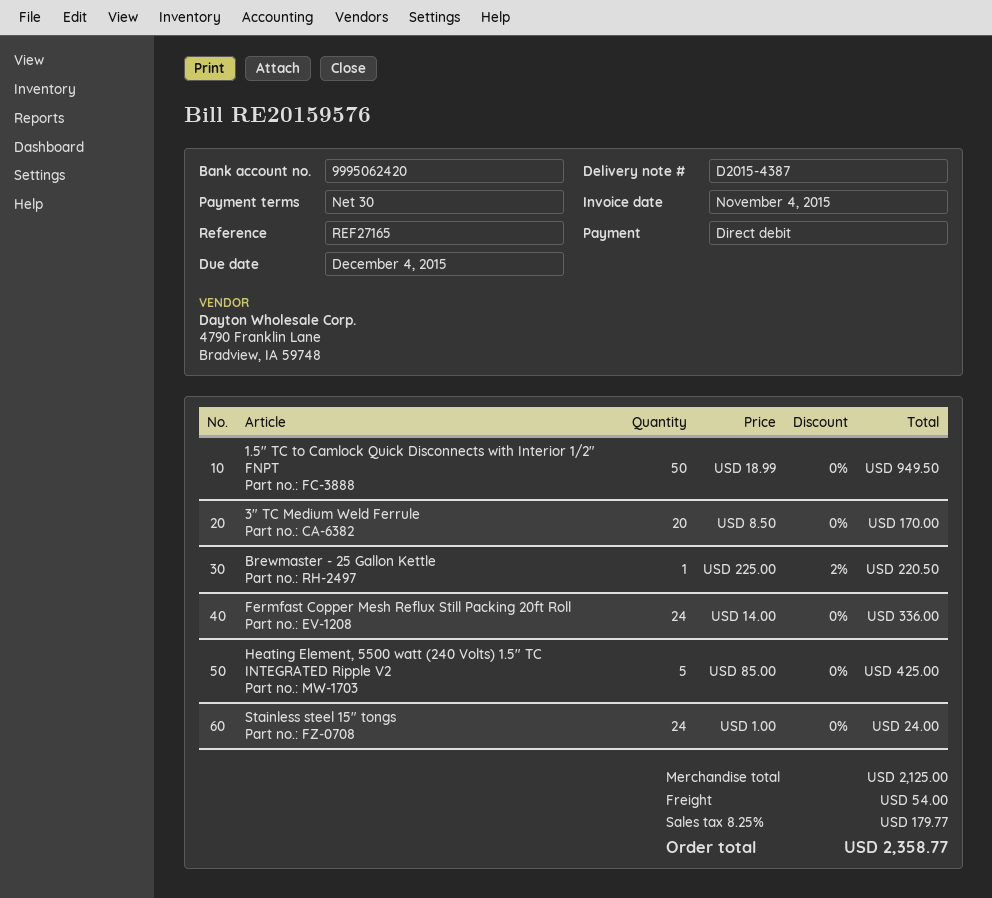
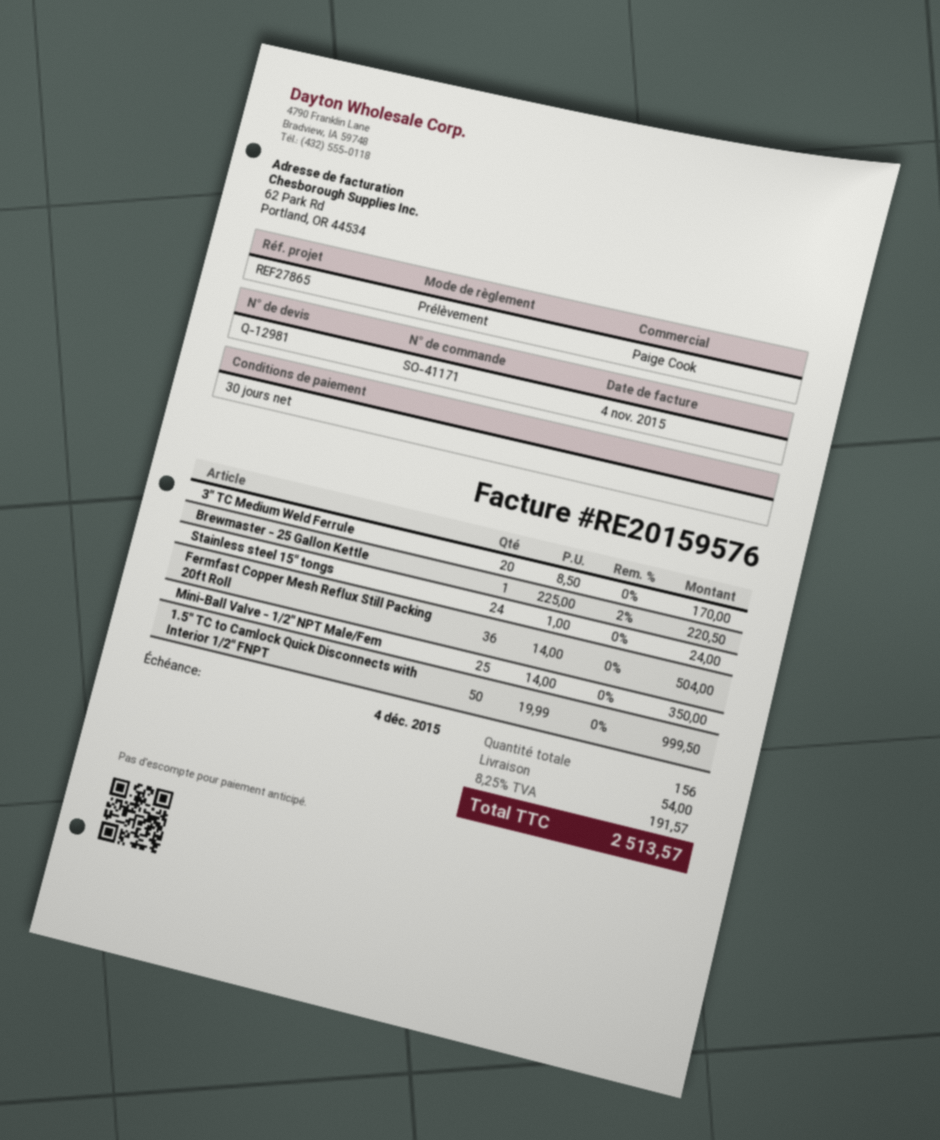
reference: REF27165 -> REF27865
1.5" TC to Camlock Quick Disconnects with Interior 1/2" FNPT: 50 x 18.99 = 949.50 -> 50 x 19.99 = 999.50
Fermfast Copper Mesh Reflux Still Packing 20ft Roll: 24 x 14.00 = 336.00 -> 36 x 14.00 = 504.00
Heating Element, 5500 watt (240 Volts) 1.5" TC INTEGRATED Ripple V2: 5 x 85.00 = 425.00 -> none
Mini-Ball Valve - 1/2" NPT Male/Fem: none -> 25 x 14.00 = 350.00
tax: 8.25% = 179.77 -> 8.25% = 191.57
total: 2358.77 -> 2513.57

